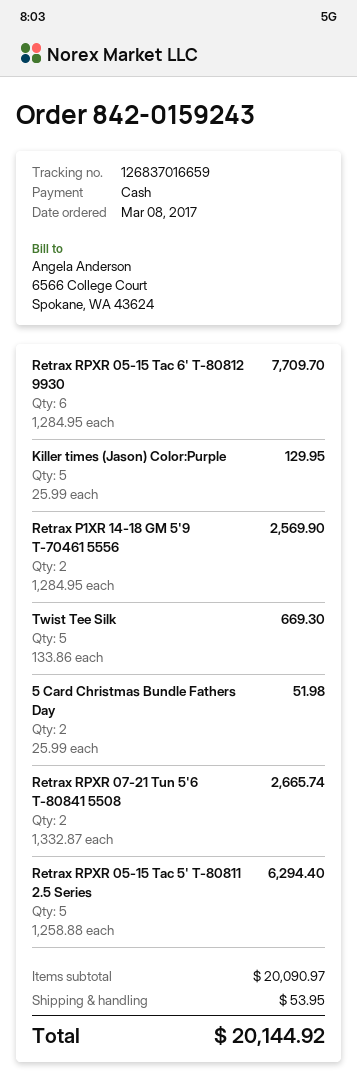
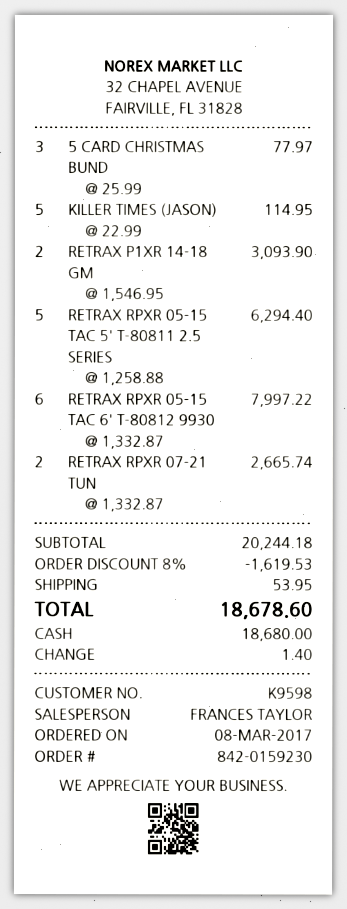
order number: 842-0159243 -> 842-0159230
Retrax RPXR 05-15 Tac 6' T-80812 9930: 6 x 1284.95 = 7709.70 -> 6 x 1332.87 = 7997.22
Killer times (Jason) Color:Purple: 5 x 25.99 = 129.95 -> 5 x 22.99 = 114.95
Retrax P1XR 14-18 GM 5'9 T-70461 5556: 2 x 1284.95 = 2569.90 -> 2 x 1546.95 = 3093.90
Twist Tee Silk: 5 x 133.86 = 669.30 -> none
5 Card Christmas Bundle Fathers Day: 2 x 25.99 = 51.98 -> 3 x 25.99 = 77.97
subtotal: 20090.97 -> 20244.18
discount: none -> 8% = 1619.53
total: 20144.92 -> 18678.60

